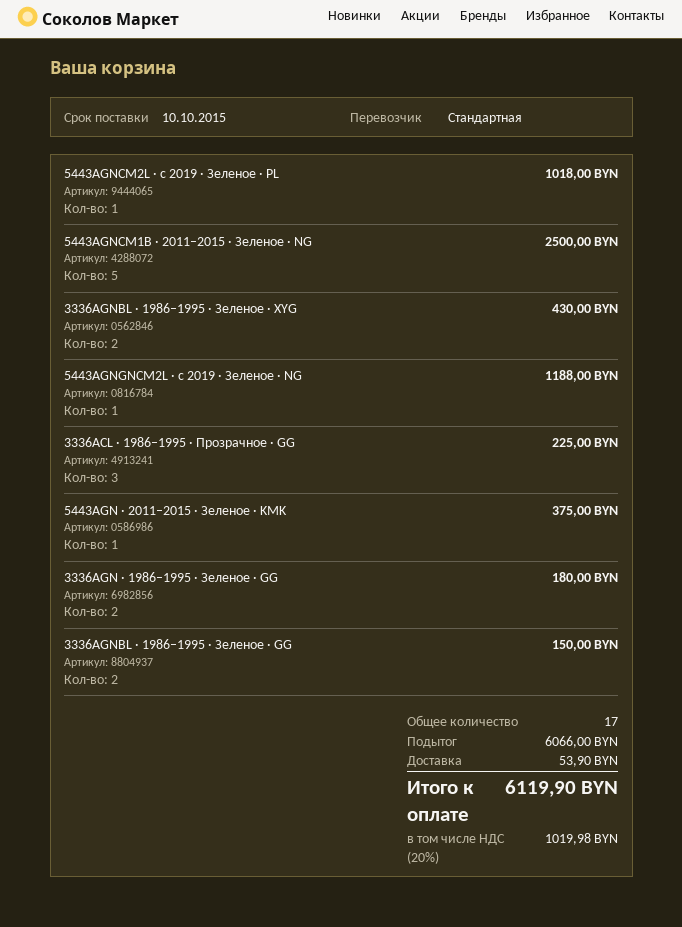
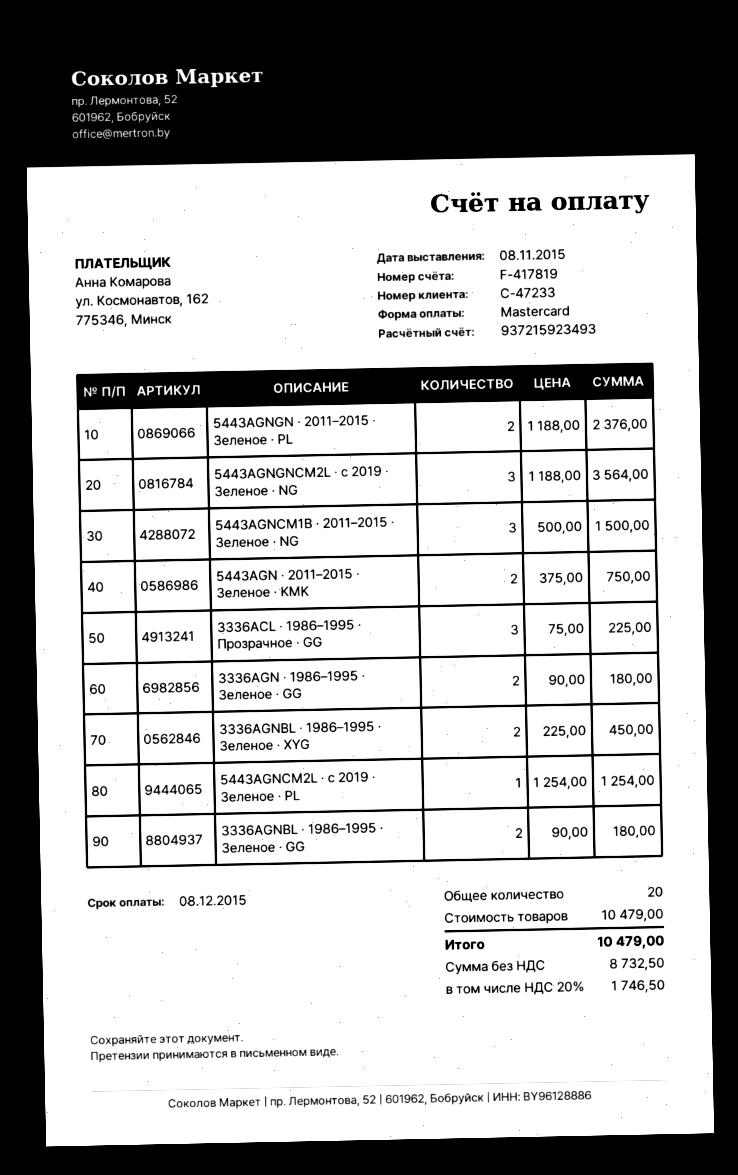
5443AGNCM2L · с 2019 · Зеленое · PL: 1 for 1018.00 -> 1 for 1254.00
5443AGNCM1B · 2011–2015 · Зеленое · NG: 5 for 2500.00 -> 3 for 1500.00
3336AGNBL · 1986–1995 · Зеленое · XYG: 2 for 430.00 -> 2 for 450.00
5443AGNGNCM2L · с 2019 · Зеленое · NG: 1 for 1188.00 -> 3 for 3564.00
5443AGN · 2011–2015 · Зеленое · KMK: 1 for 375.00 -> 2 for 750.00
3336AGNBL · 1986–1995 · Зеленое · GG: 2 for 150.00 -> 2 for 180.00
5443AGNGN · 2011–2015 · Зеленое · PL: none -> 2 for 2376.00
total quantity: 17 -> 20
subtotal: 6066.00 -> 10479.00
shipping: 53.90 -> none
tax: 20% = 1019.98 -> 20% = 1746.50
total: 6119.90 -> 10479.00

